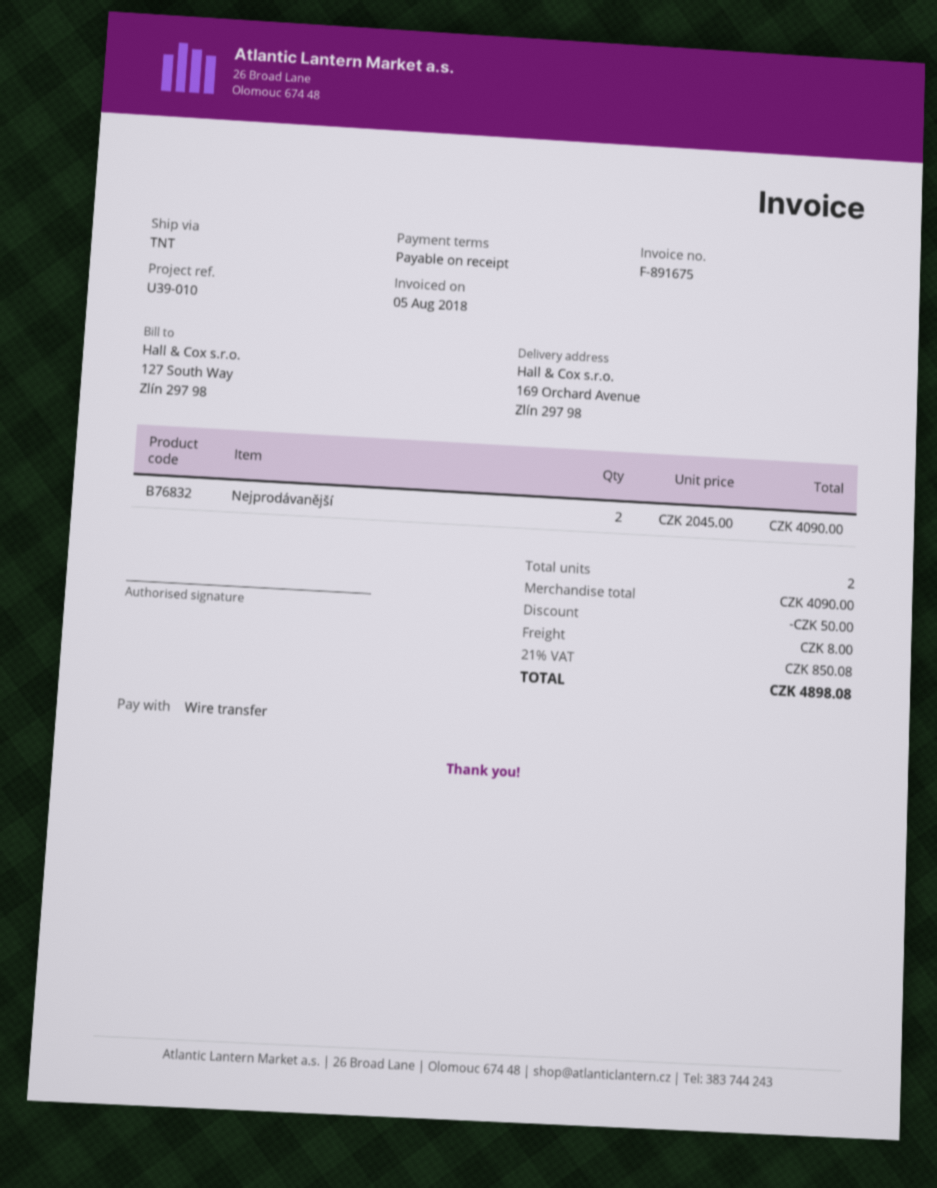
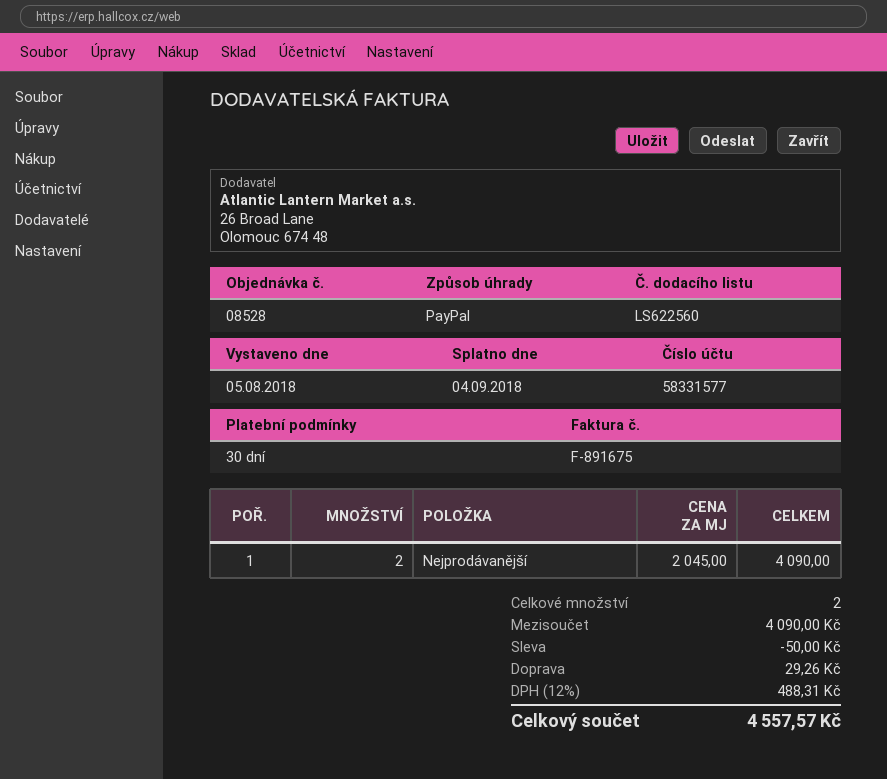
payment terms: on receipt -> 30 days
payment method: bank transfer -> PayPal
shipping: 8.00 -> 29.26
tax: 21% = 850.08 -> 12% = 488.31
total: 4898.08 -> 4557.57

